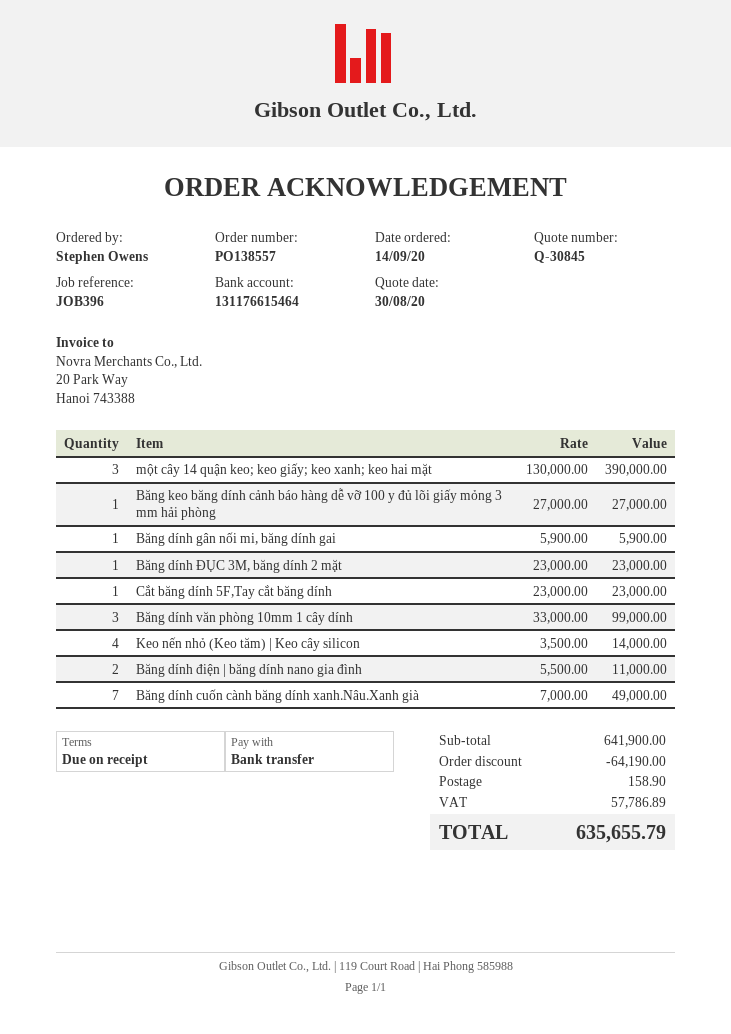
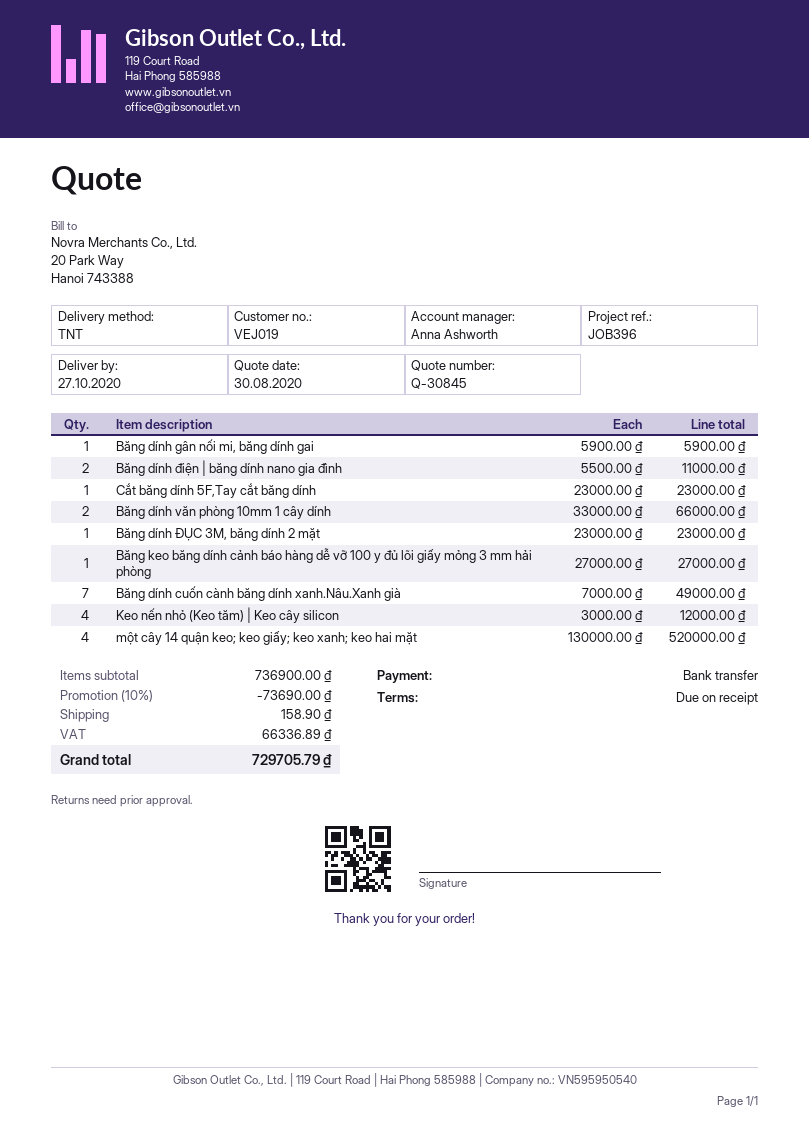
một cây 14 quận keo; keo giấy; keo xanh; keo hai mặt: 3 x 130000.00 = 390000.00 -> 4 x 130000.00 = 520000.00
Băng dính văn phòng 10mm 1 cây dính: 3 x 33000.00 = 99000.00 -> 2 x 33000.00 = 66000.00
Keo nến nhỏ (Keo tăm) | Keo cây silicon: 4 x 3500.00 = 14000.00 -> 4 x 3000.00 = 12000.00
subtotal: 641900.00 -> 736900.00
discount: 64190.00 -> 73690.00
tax: 57786.89 -> 66336.89
total: 635655.79 -> 729705.79

